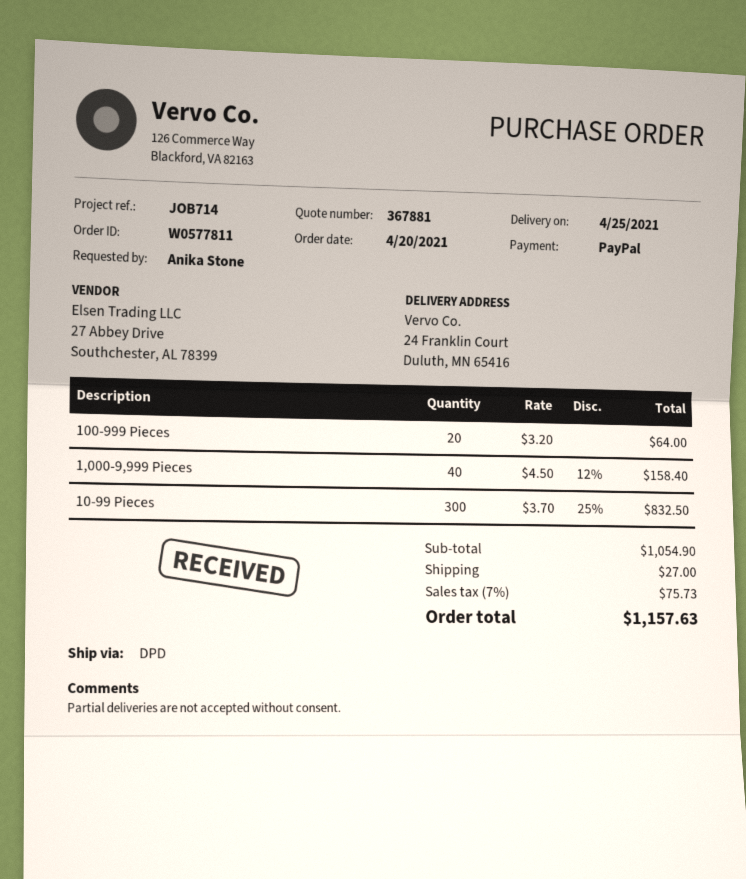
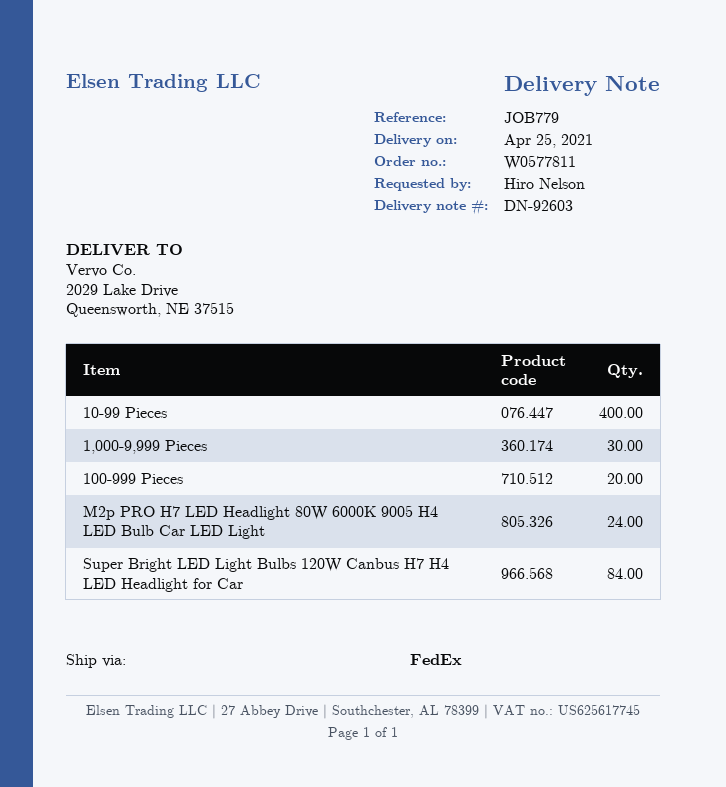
reference: JOB714 -> JOB779
ordered by: Anika Stone -> Hiro Nelson
shipping method: DPD -> FedEx
ship to: 24 Franklin Court, Duluth, MN 65416 -> 2029 Lake Drive, Queensworth, NE 37515
1,000-9,999 Pieces: 40 -> 30
10-99 Pieces: 300 -> 400
M2p PRO H7 LED Headlight 80W 6000K 9005 H4 LED Bulb Car LED Light: none -> 24
Super Bright LED Light Bulbs 120W Canbus H7 H4 LED Headlight for Car: none -> 84

